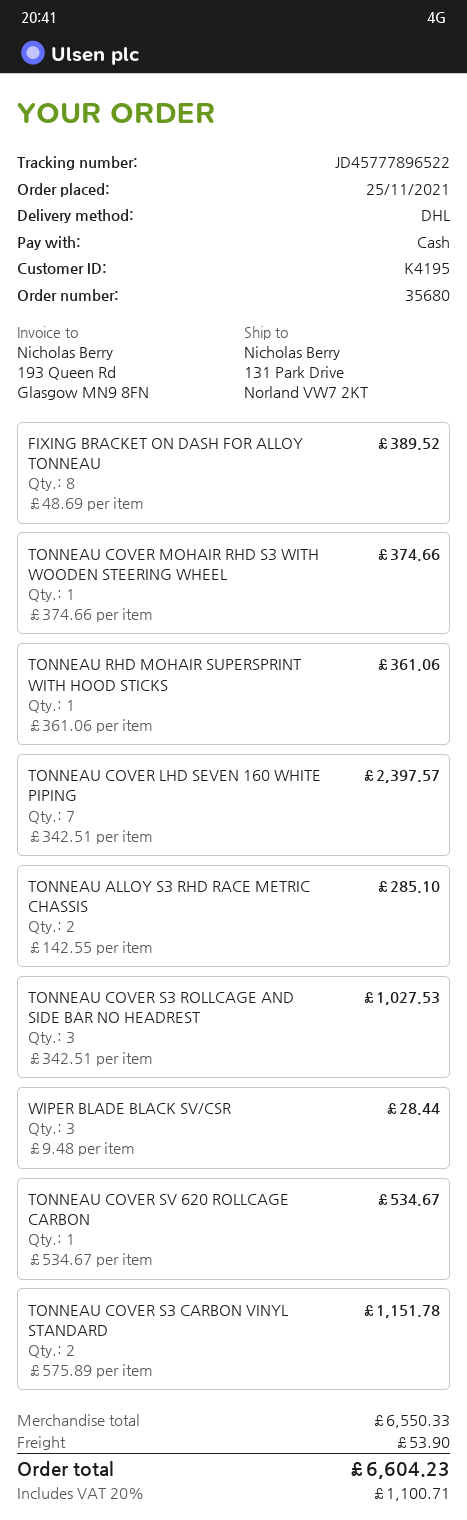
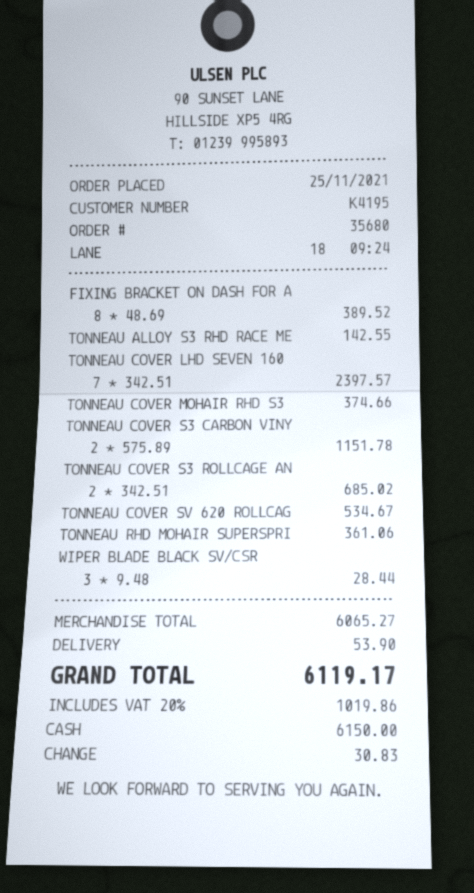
TONNEAU ALLOY S3 RHD RACE METRIC CHASSIS: 2 x 142.55 = 285.10 -> 1 x 142.55 = 142.55
TONNEAU COVER S3 ROLLCAGE AND SIDE BAR NO HEADREST: 3 x 342.51 = 1027.53 -> 2 x 342.51 = 685.02
subtotal: 6550.33 -> 6065.27
tax: 20% = 1100.71 -> 20% = 1019.86
total: 6604.23 -> 6119.17

